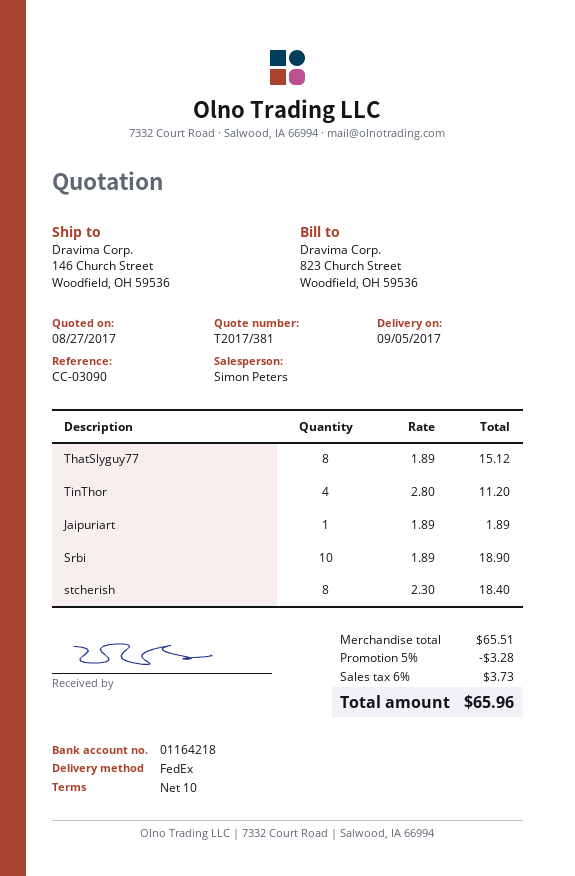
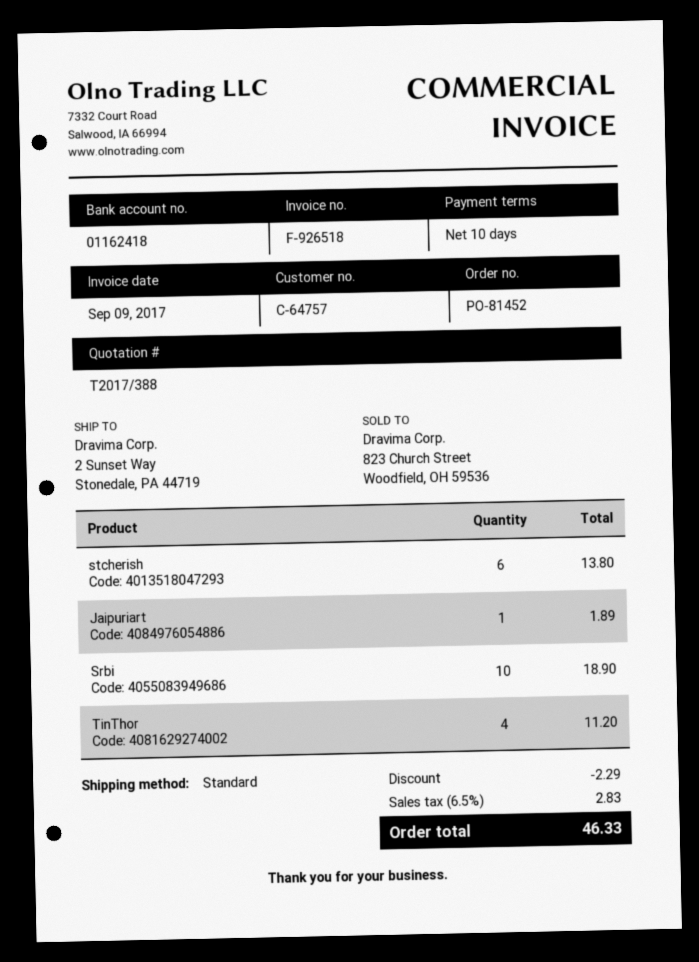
quote number: T2017/381 -> T2017/388
bank account: 01164218 -> 01162418
shipping method: FedEx -> standard
ship to: 146 Church Street, Woodfield, OH 59536 -> 2 Sunset Way, Stonedale, PA 44719
ThatSlyguy77: 8 for 15.12 -> none
stcherish: 8 for 18.40 -> 6 for 13.80
discount: 3.28 -> 2.29
tax: 6% = 3.73 -> 6.5% = 2.83
total: 65.96 -> 46.33

